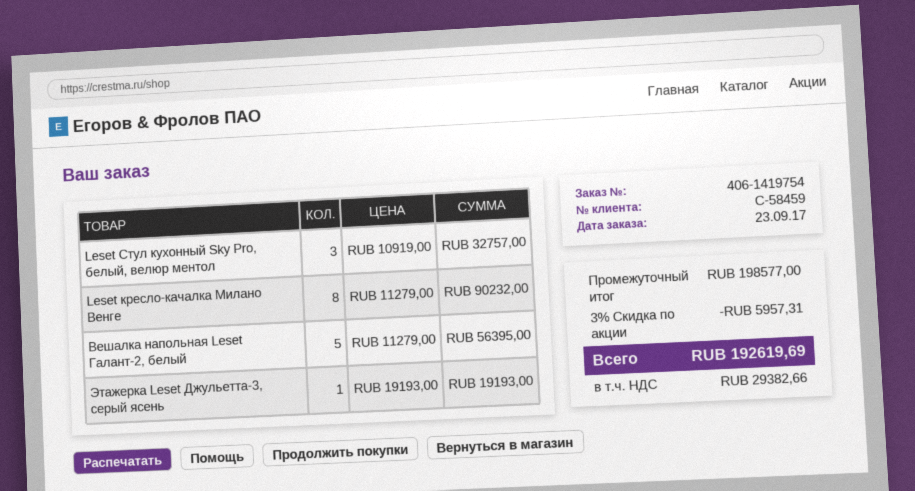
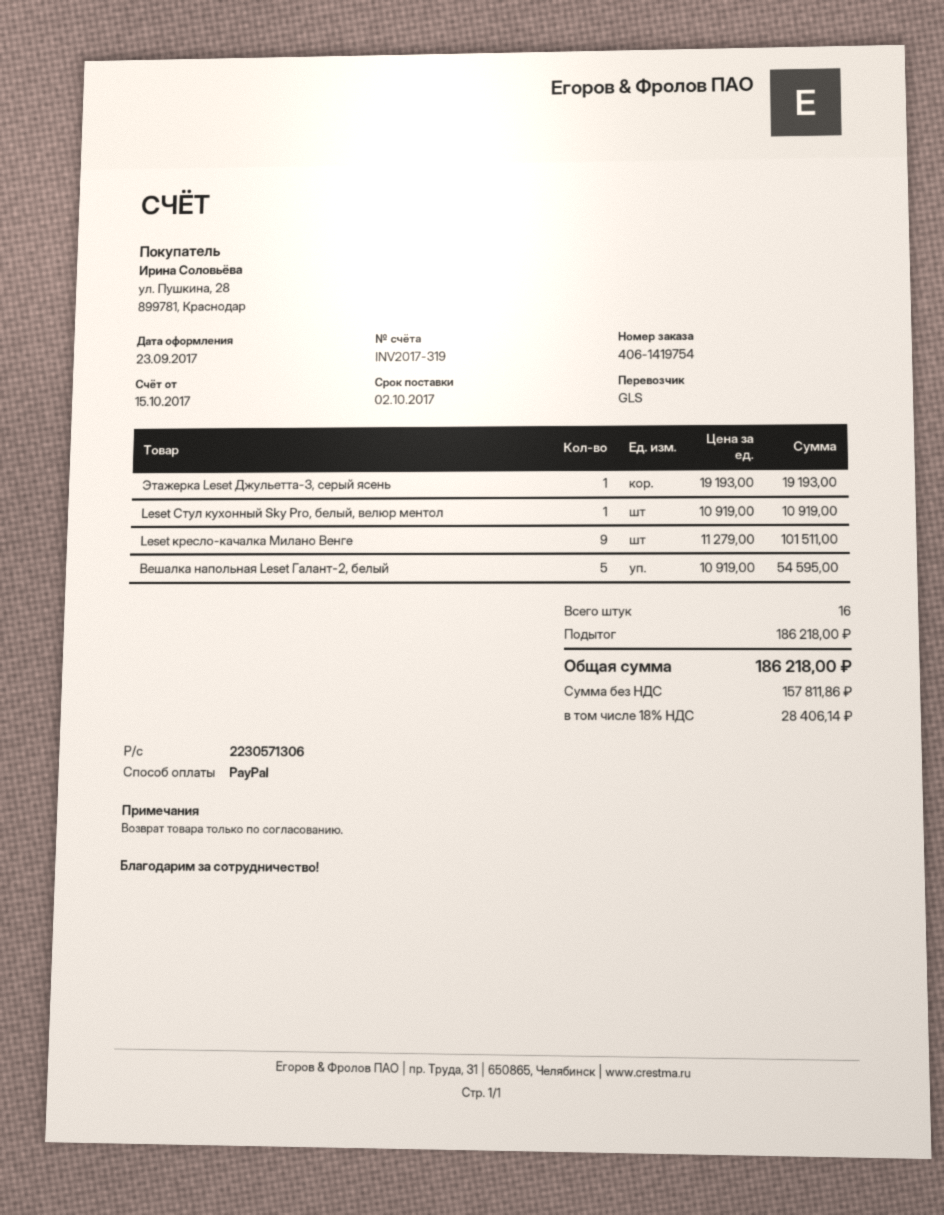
Leset Стул кухонный Sky Pro, белый, велюр ментол: 3 x 10919.00 = 32757.00 -> 1 x 10919.00 = 10919.00
Leset кресло-качалка Милано Венге: 8 x 11279.00 = 90232.00 -> 9 x 11279.00 = 101511.00
Вешалка напольная Leset Галант-2, белый: 5 x 11279.00 = 56395.00 -> 5 x 10919.00 = 54595.00
subtotal: 198577.00 -> 186218.00
discount: 3% = 5957.31 -> none
tax: 29382.66 -> 28406.14
total: 192619.69 -> 186218.00

